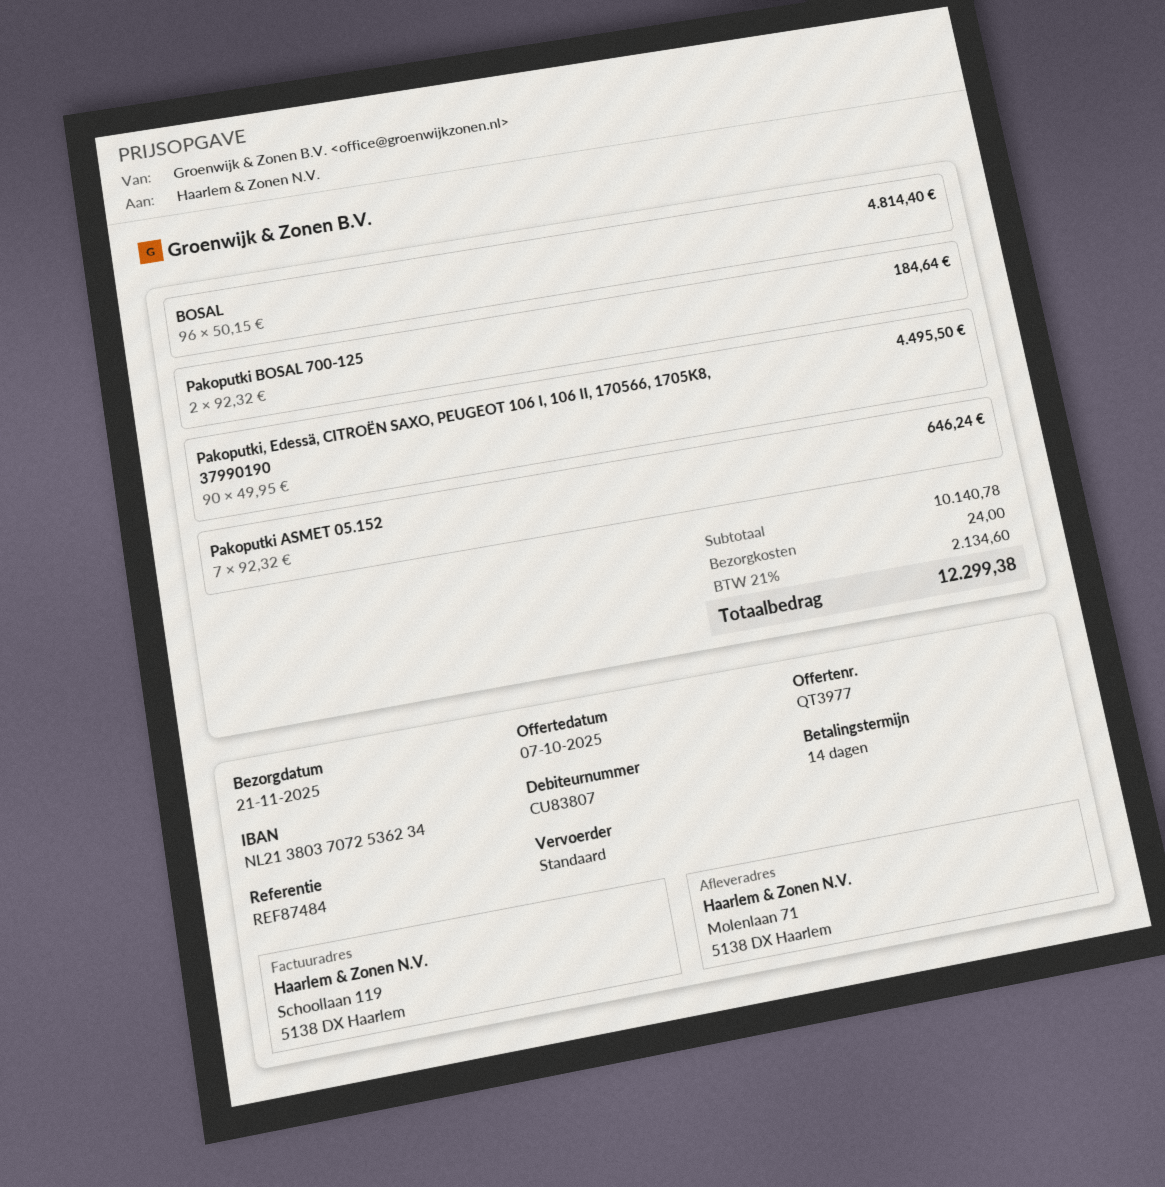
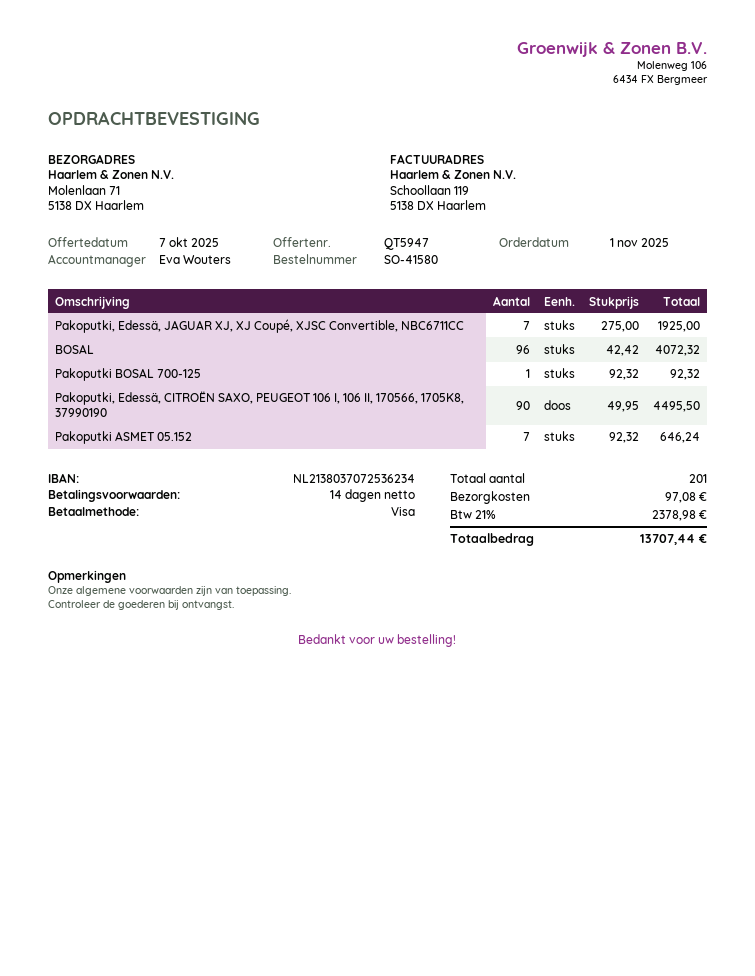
quote number: QT3977 -> QT5947
BOSAL: 96 x 50.15 = 4814.40 -> 96 x 42.42 = 4072.32
Pakoputki BOSAL 700-125: 2 x 92.32 = 184.64 -> 1 x 92.32 = 92.32
Pakoputki, Edessä, JAGUAR XJ, XJ Coupé, XJSC Convertible, NBC6711CC: none -> 7 x 275.00 = 1925.00
shipping: 24.00 -> 97.08
tax: 21% = 2134.60 -> 21% = 2378.98
total: 12299.38 -> 13707.44

